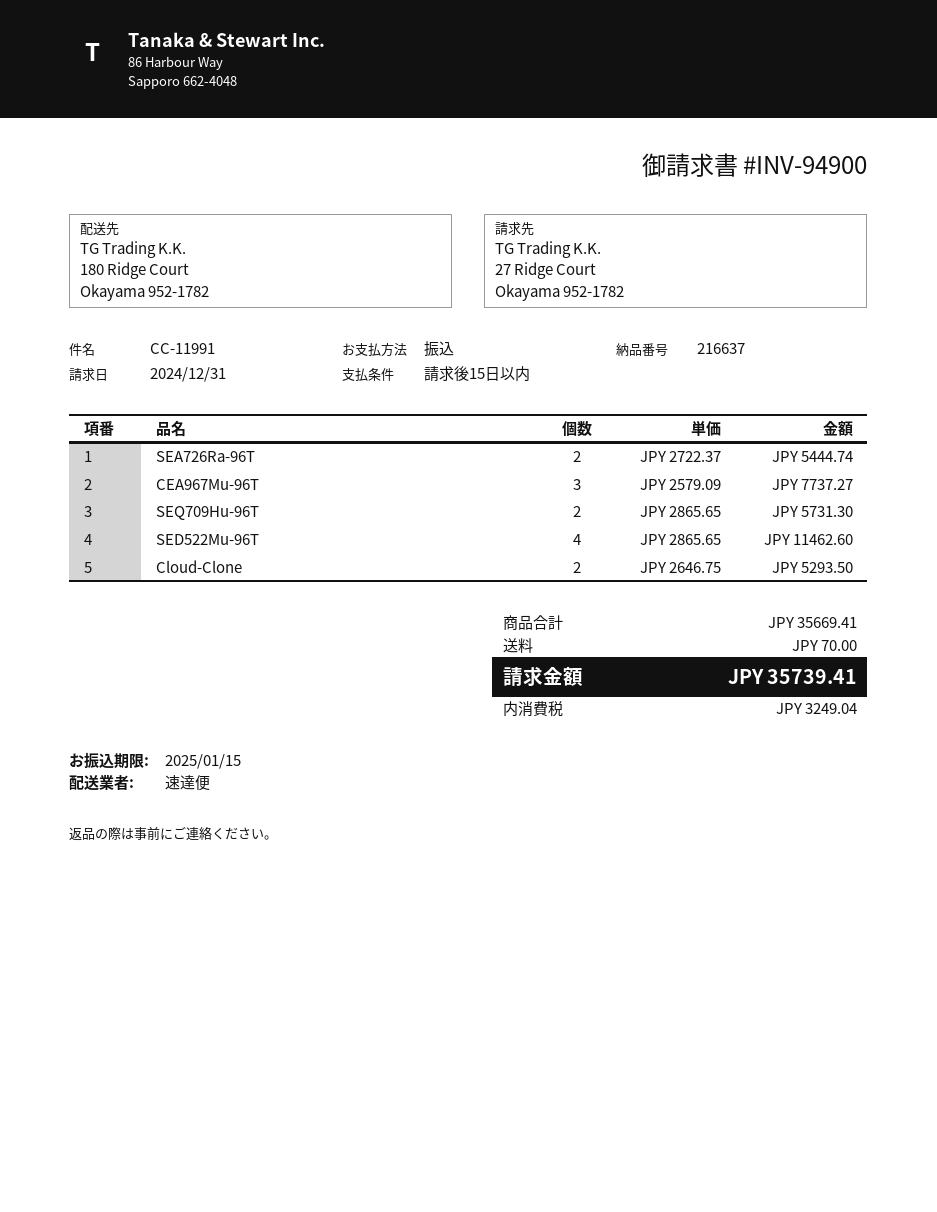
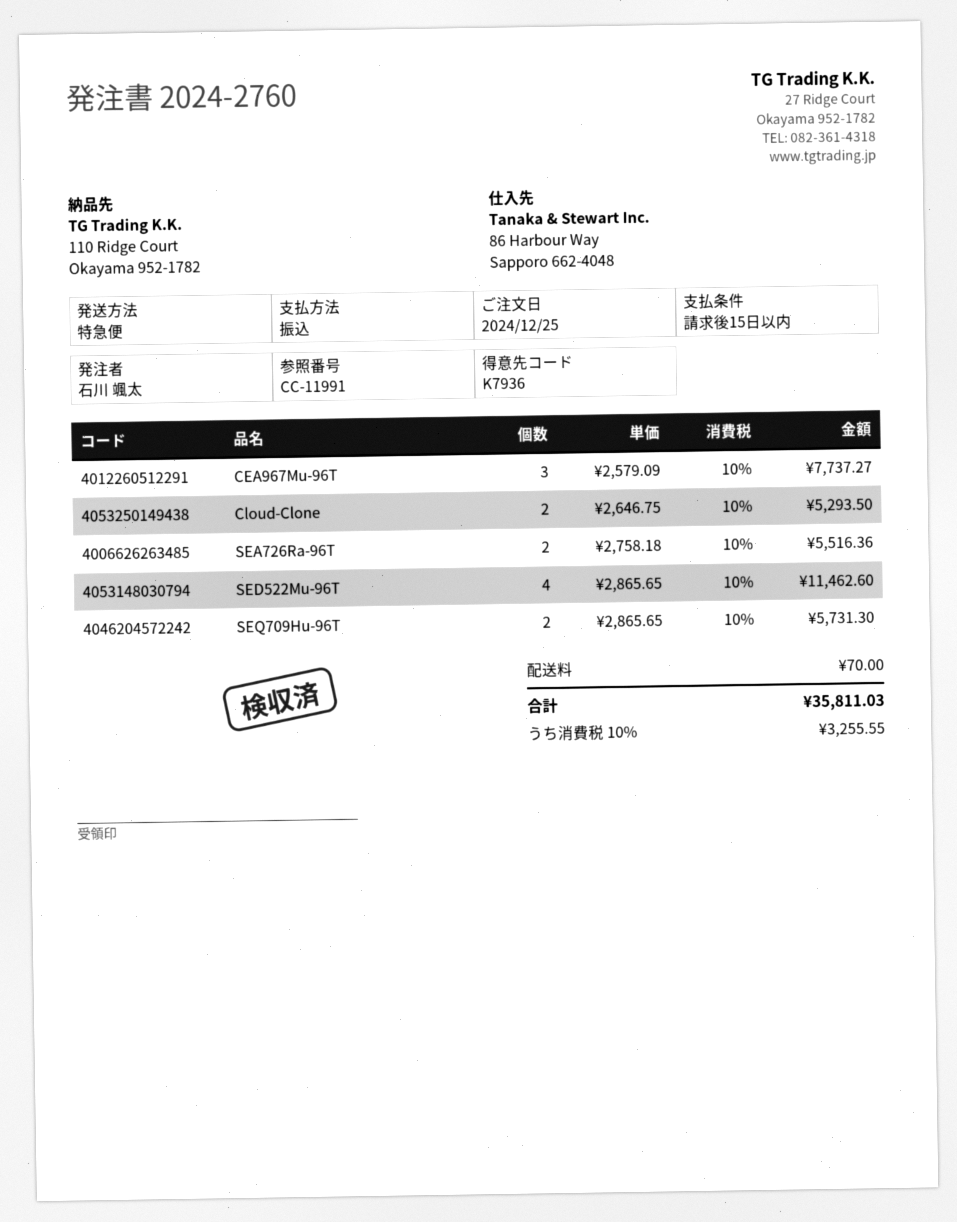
ship to: 180 Ridge Court, Okayama 952-1782 -> 110 Ridge Court, Okayama 952-1782
SEA726Ra-96T: 2 x 2722.37 = 5444.74 -> 2 x 2758.18 = 5516.36
tax: 3249.04 -> 3255.55
total: 35739.41 -> 35811.03

